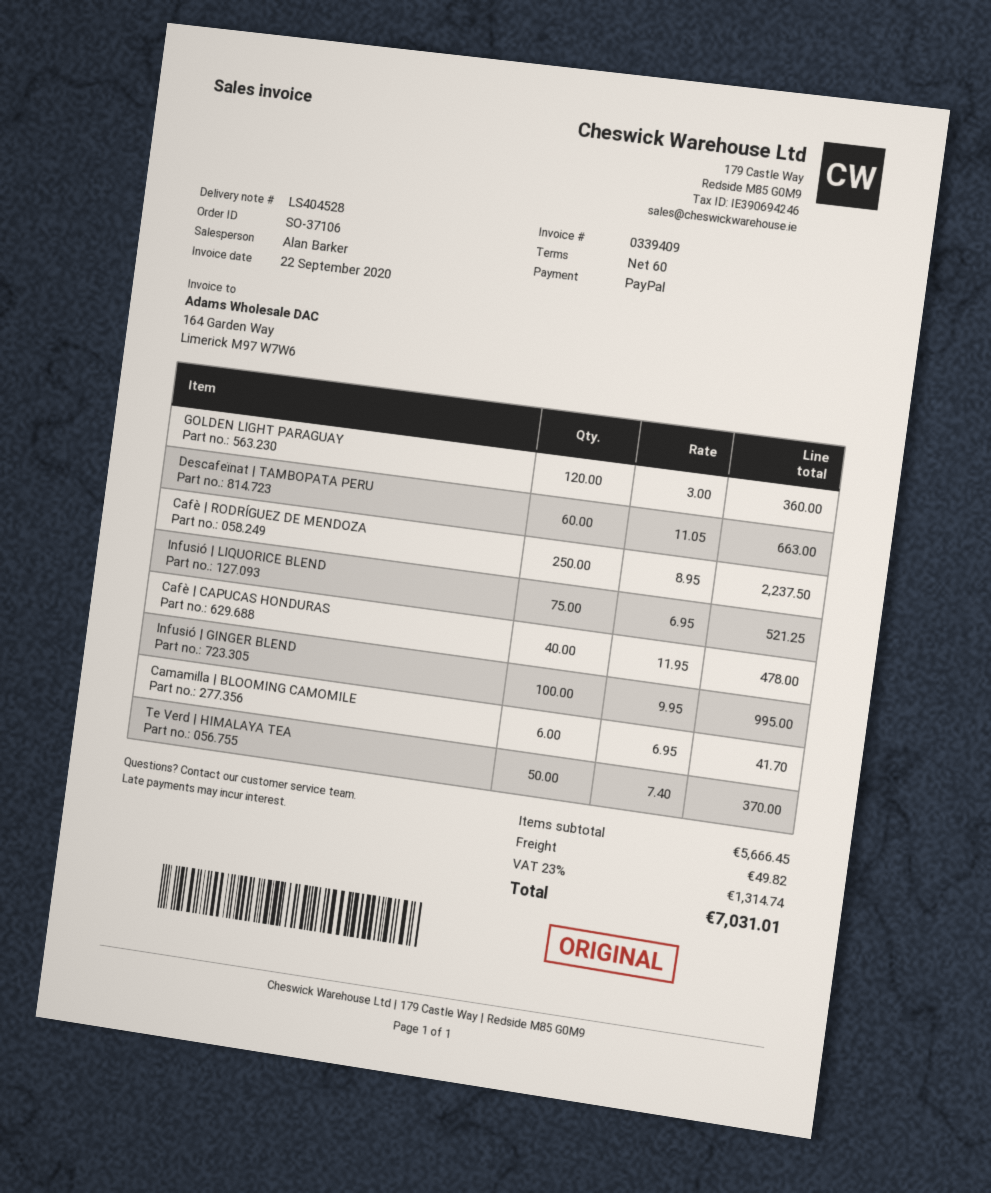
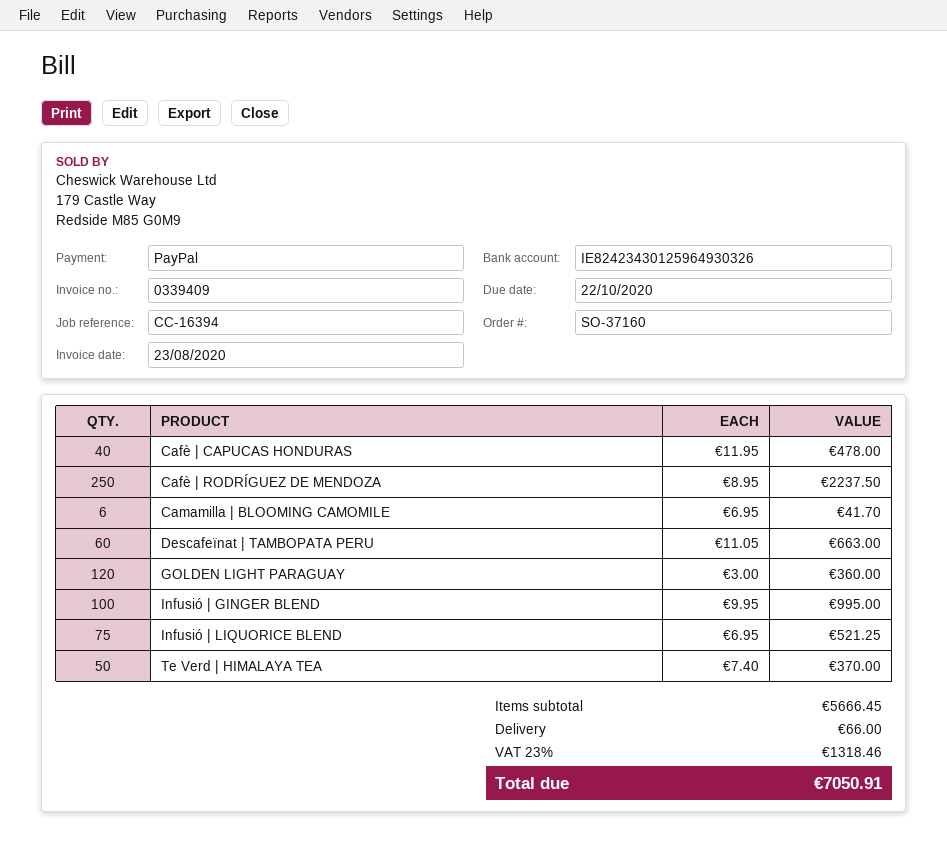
order number: SO-37106 -> SO-37160
invoice date: 2020-09-22 -> 2020-08-23
shipping: 49.82 -> 66.00
tax: 23% = 1314.74 -> 23% = 1318.46
total: 7031.01 -> 7050.91

